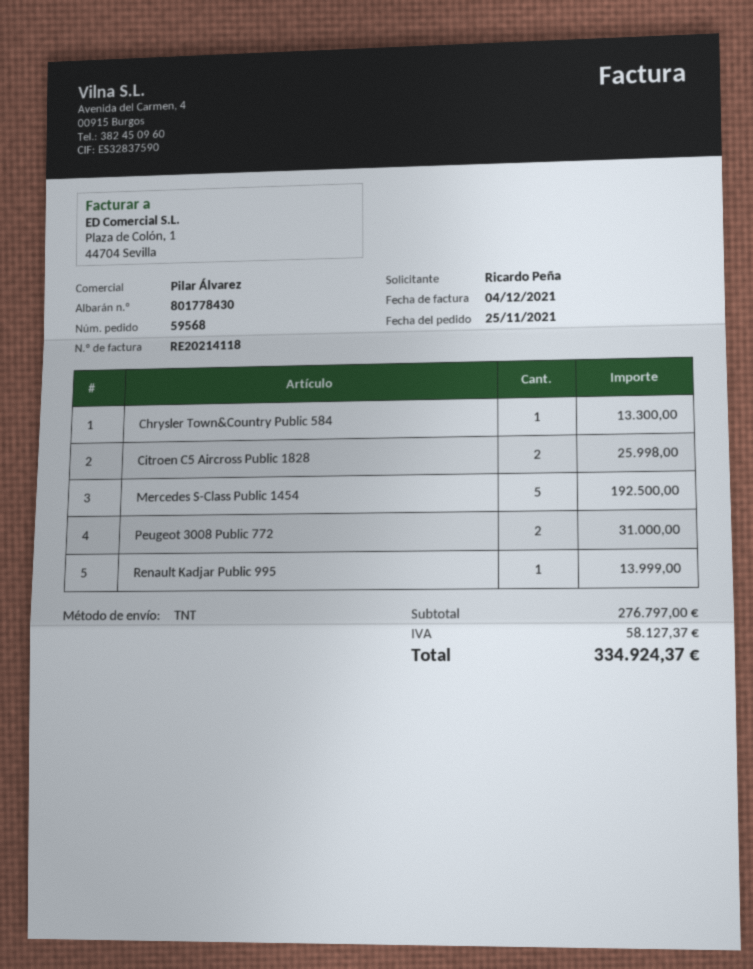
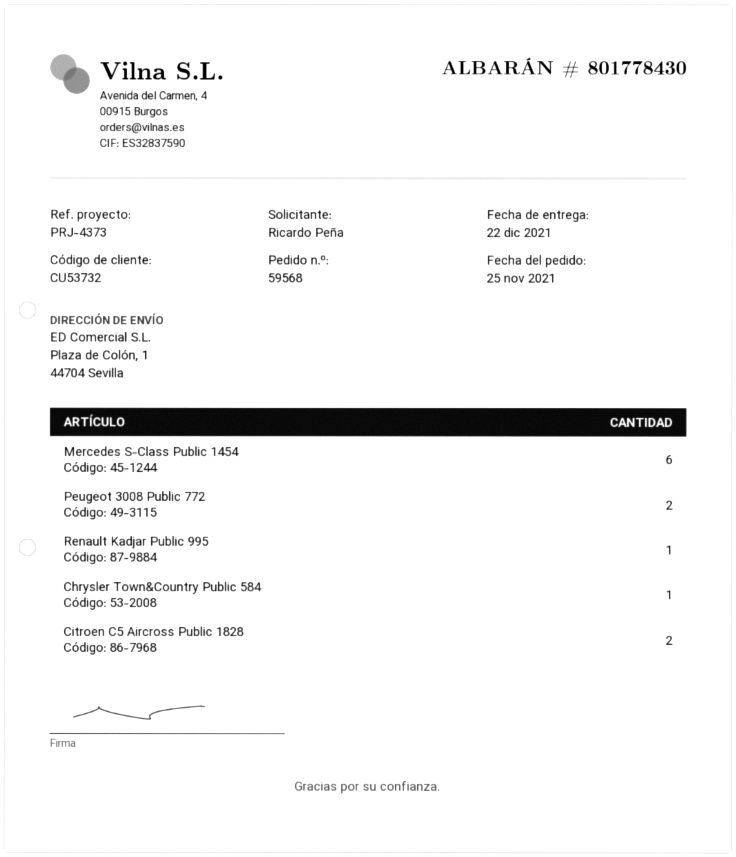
Mercedes S-Class Public 1454: 5 -> 6

